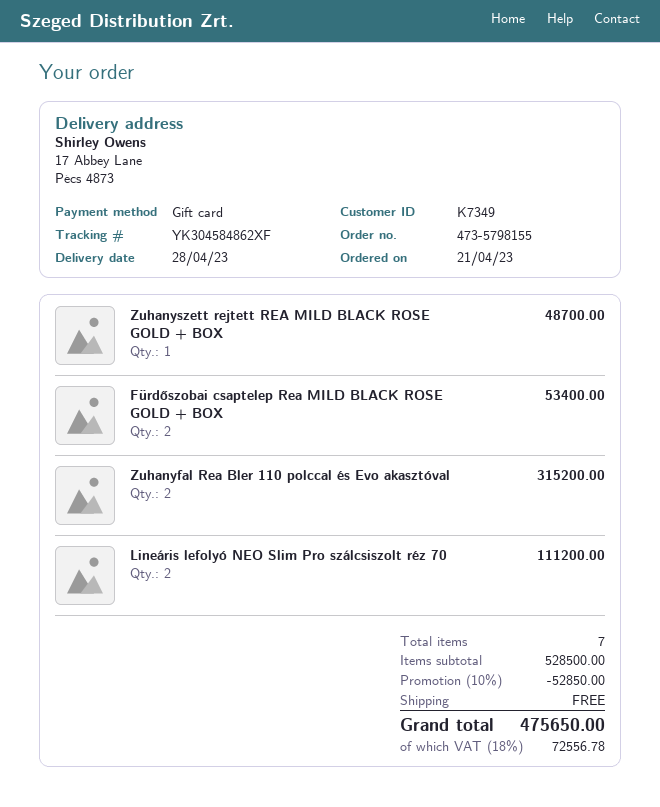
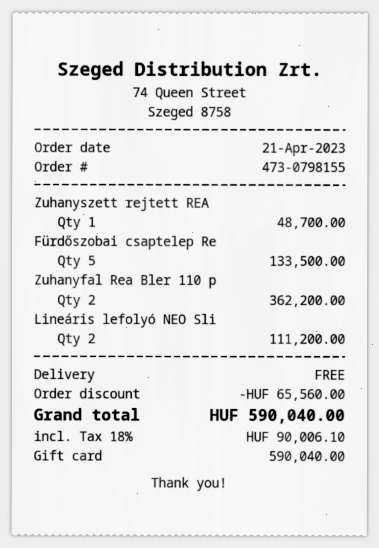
order number: 473-5798155 -> 473-0798155
Fürdőszobai csaptelep Rea MILD BLACK ROSE GOLD + BOX: 2 for 53400.00 -> 5 for 133500.00
Zuhanyfal Rea Bler 110 polccal és Evo akasztóval: 2 for 315200.00 -> 2 for 362200.00
discount: 52850.00 -> 65560.00
tax: 18% = 72556.78 -> 18% = 90006.10
total: 475650.00 -> 590040.00

